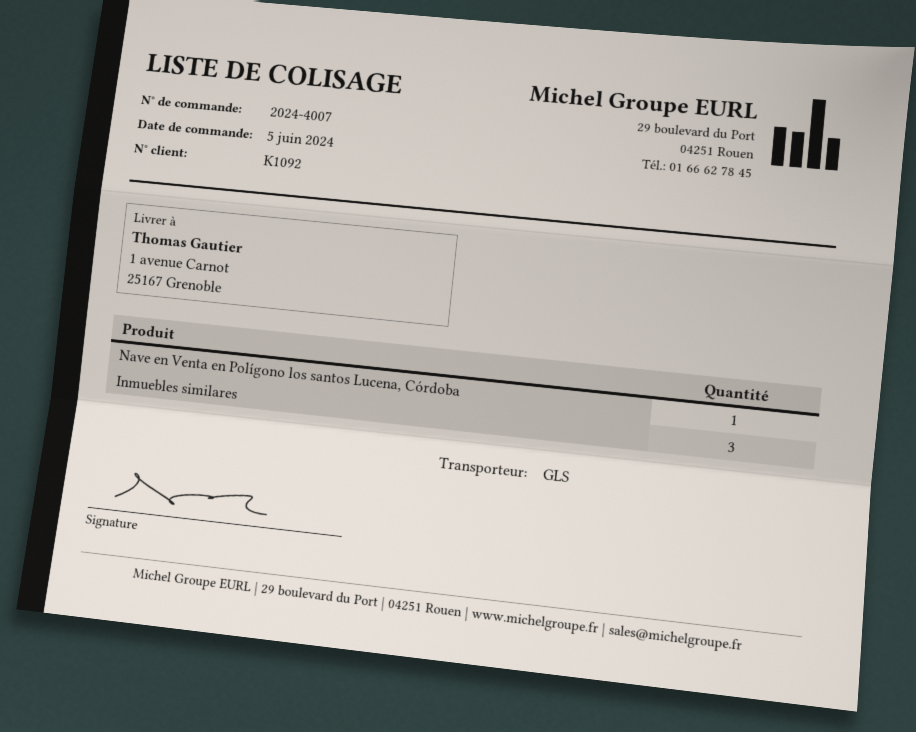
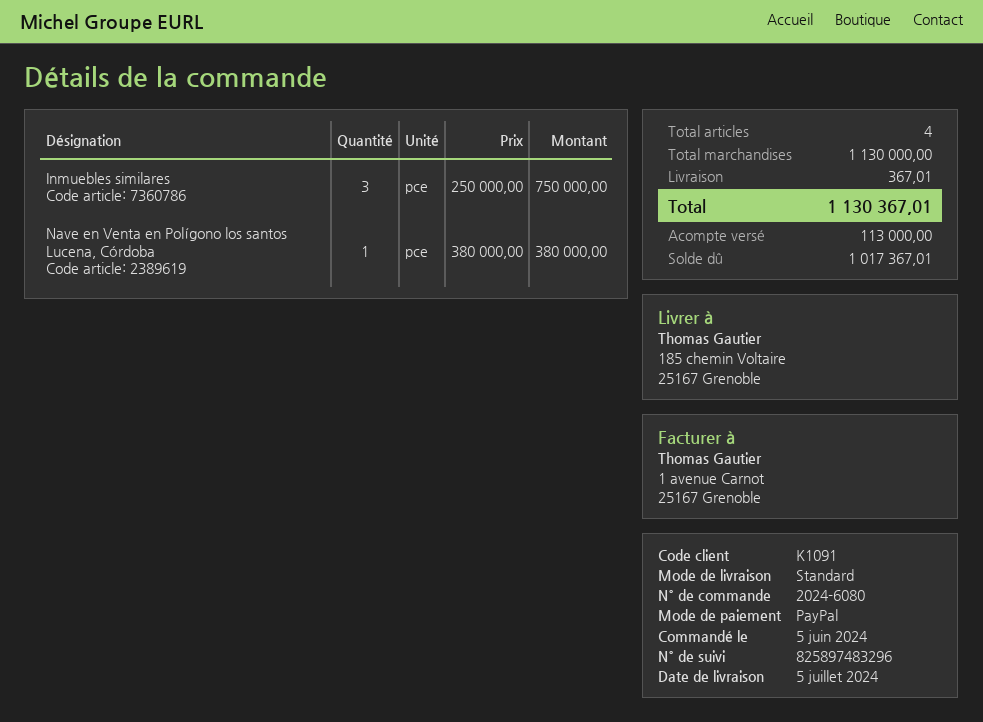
order number: 2024-4007 -> 2024-6080
customer number: K1092 -> K1091
shipping method: GLS -> standard
ship to: 1 avenue Carnot, 25167 Grenoble -> 185 chemin Voltaire, 25167 Grenoble

